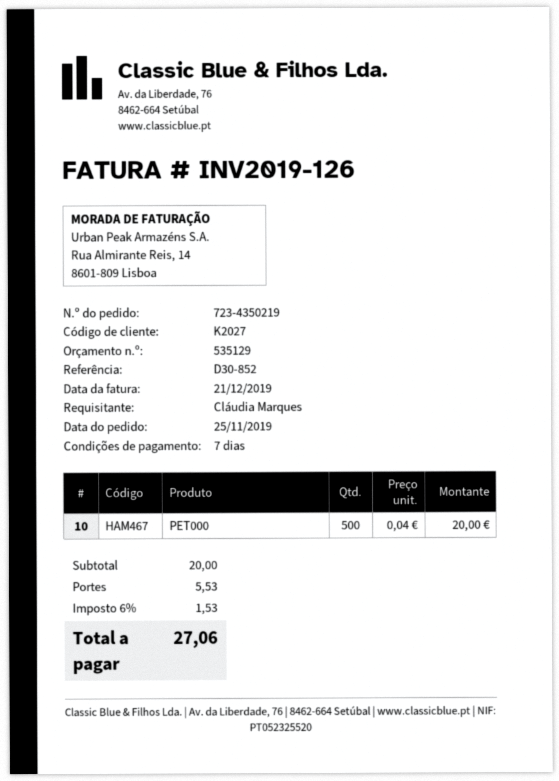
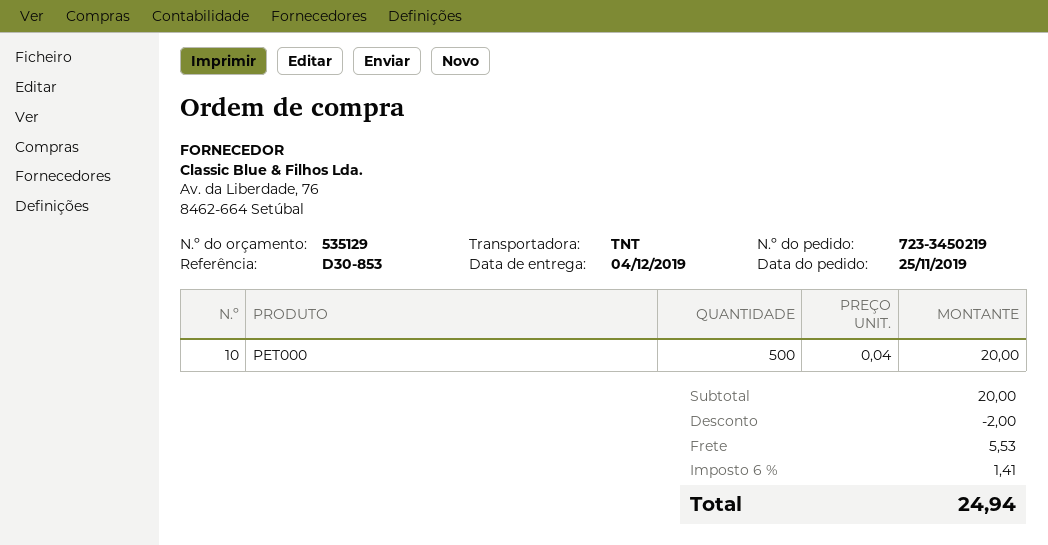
order number: 723-4350219 -> 723-3450219
reference: D30-852 -> D30-853
discount: none -> 2.00
tax: 6% = 1.53 -> 6% = 1.41
total: 27.06 -> 24.94

